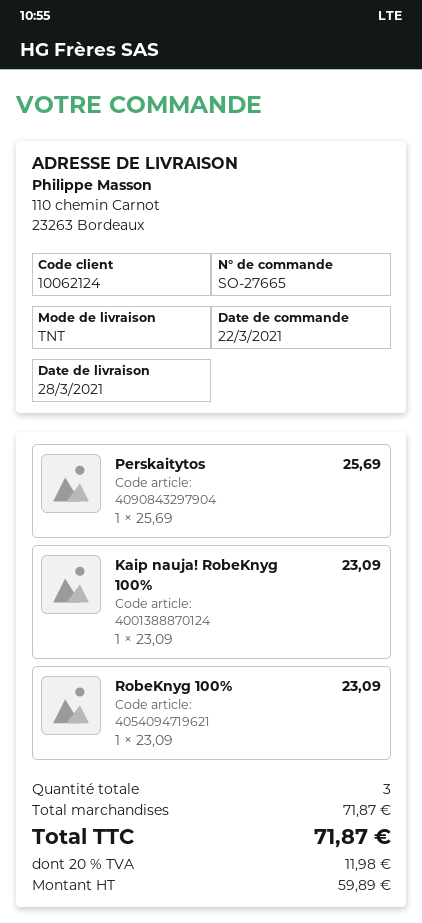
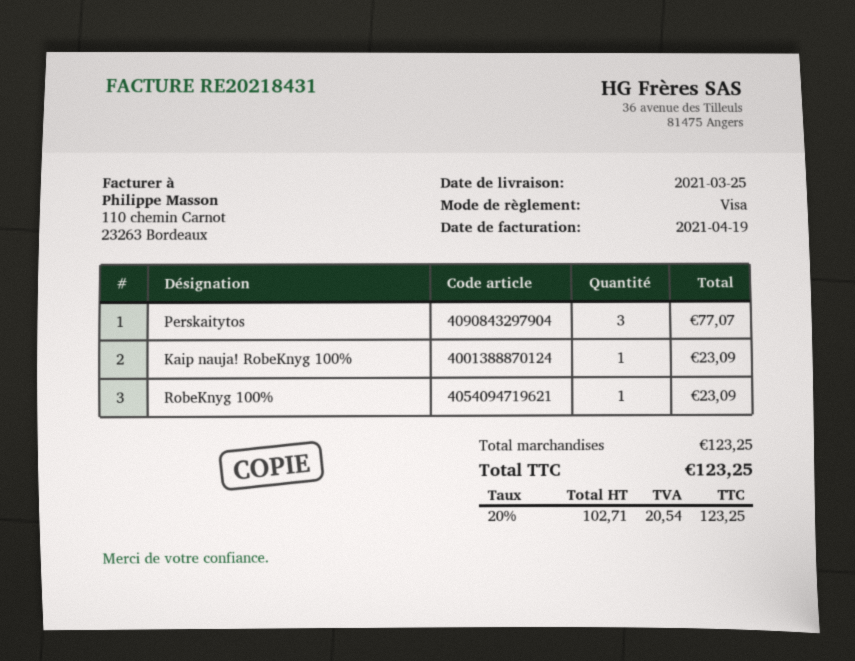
delivery date: 2021-03-28 -> 2021-03-25
Perskaitytos: 1 for 25.69 -> 3 for 77.07
subtotal: 71.87 -> 123.25
net: 59.89 -> 102.71
tax: 20% = 11.98 -> 20% = 20.54
total: 71.87 -> 123.25

